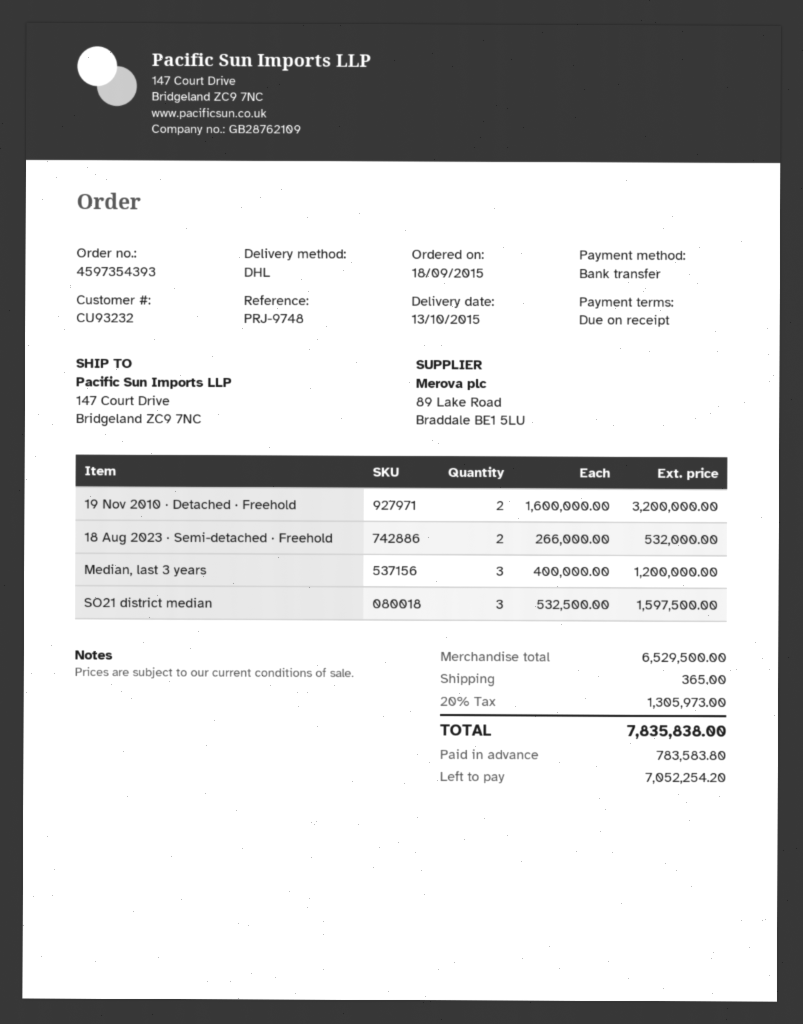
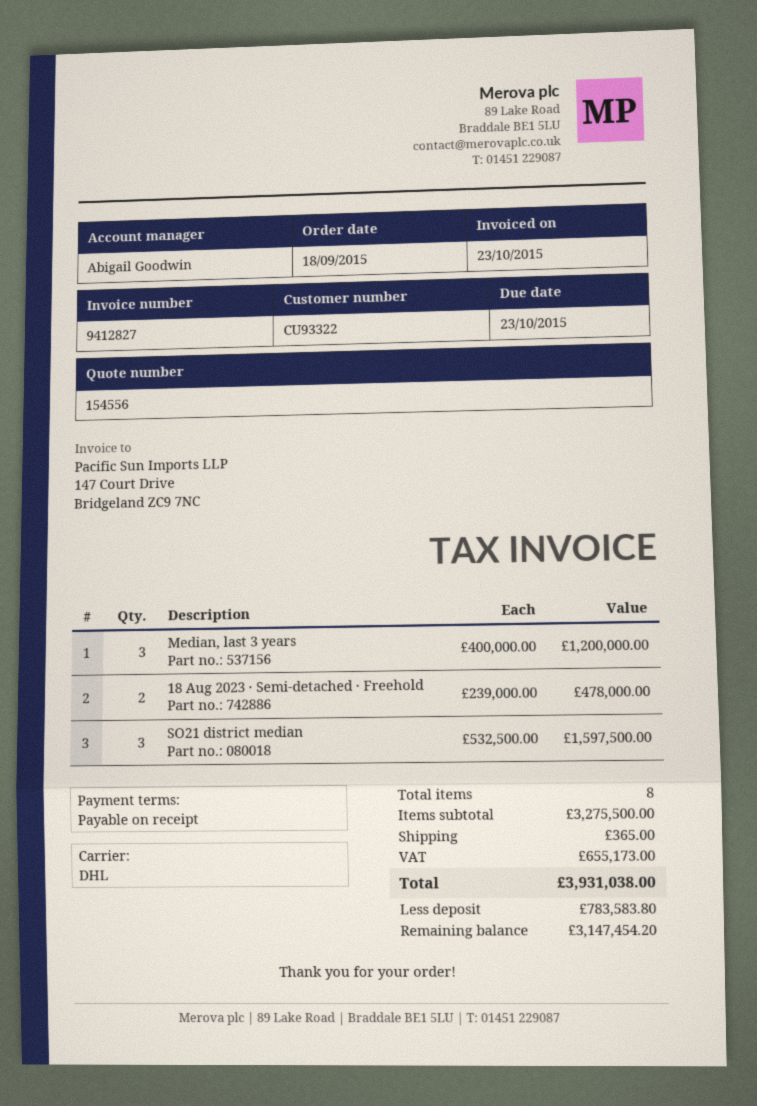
customer number: CU93232 -> CU93322
19 Nov 2010 · Detached · Freehold: 2 x 1600000.00 = 3200000.00 -> none
18 Aug 2023 · Semi-detached · Freehold: 2 x 266000.00 = 532000.00 -> 2 x 239000.00 = 478000.00
subtotal: 6529500.00 -> 3275500.00
tax: 1305973.00 -> 655173.00
total: 7835838.00 -> 3931038.00
balance: 7052254.20 -> 3147454.20

